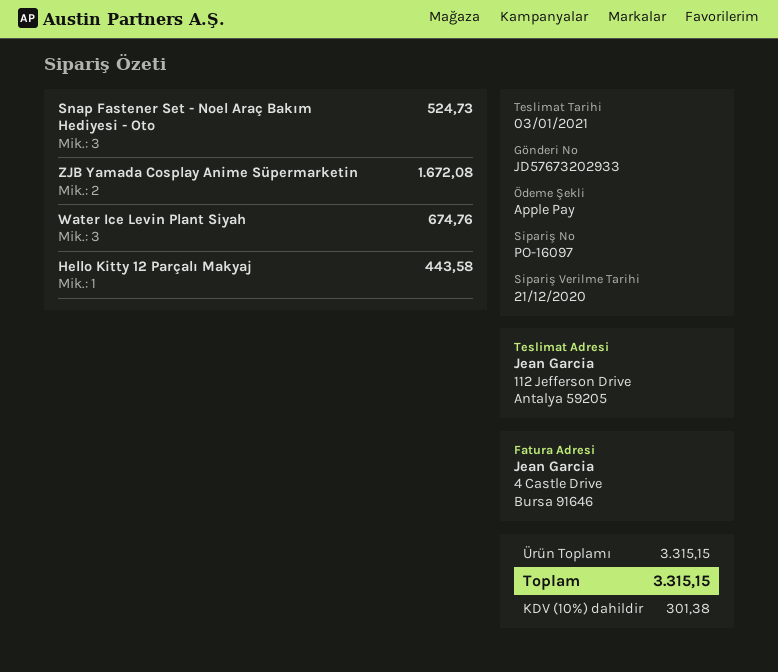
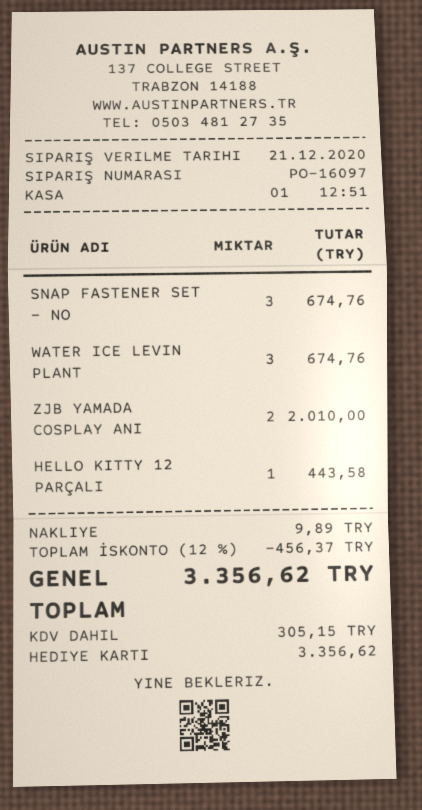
payment method: Apple Pay -> gift card
Snap Fastener Set - Noel Araç Bakım Hediyesi - Oto: 3 for 524.73 -> 3 for 674.76
ZJB Yamada Cosplay Anime Süpermarketin: 2 for 1672.08 -> 2 for 2010.00
discount: none -> 12% = 456.37
shipping: none -> 9.89
tax: 301.38 -> 305.15
total: 3315.15 -> 3356.62

